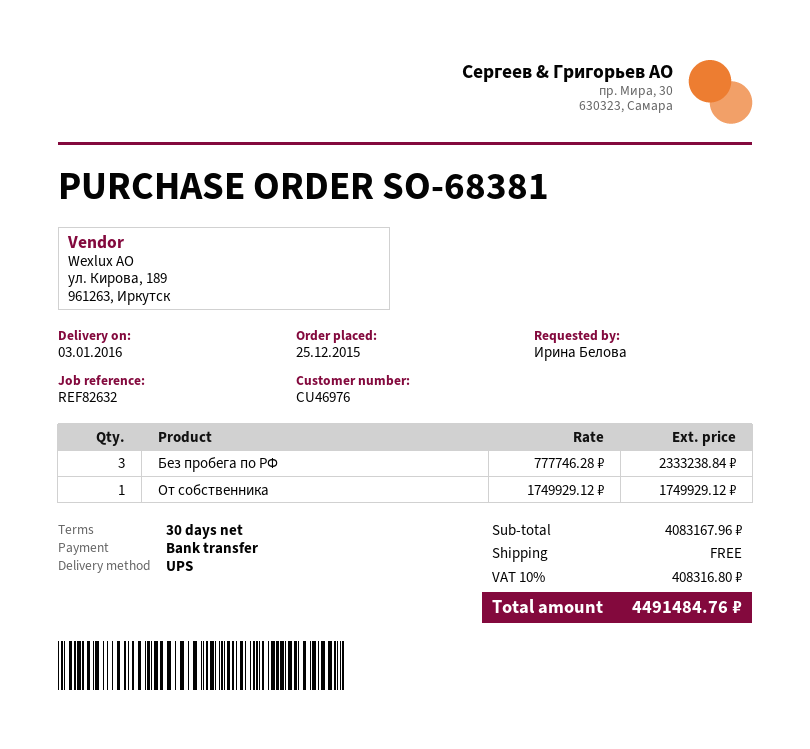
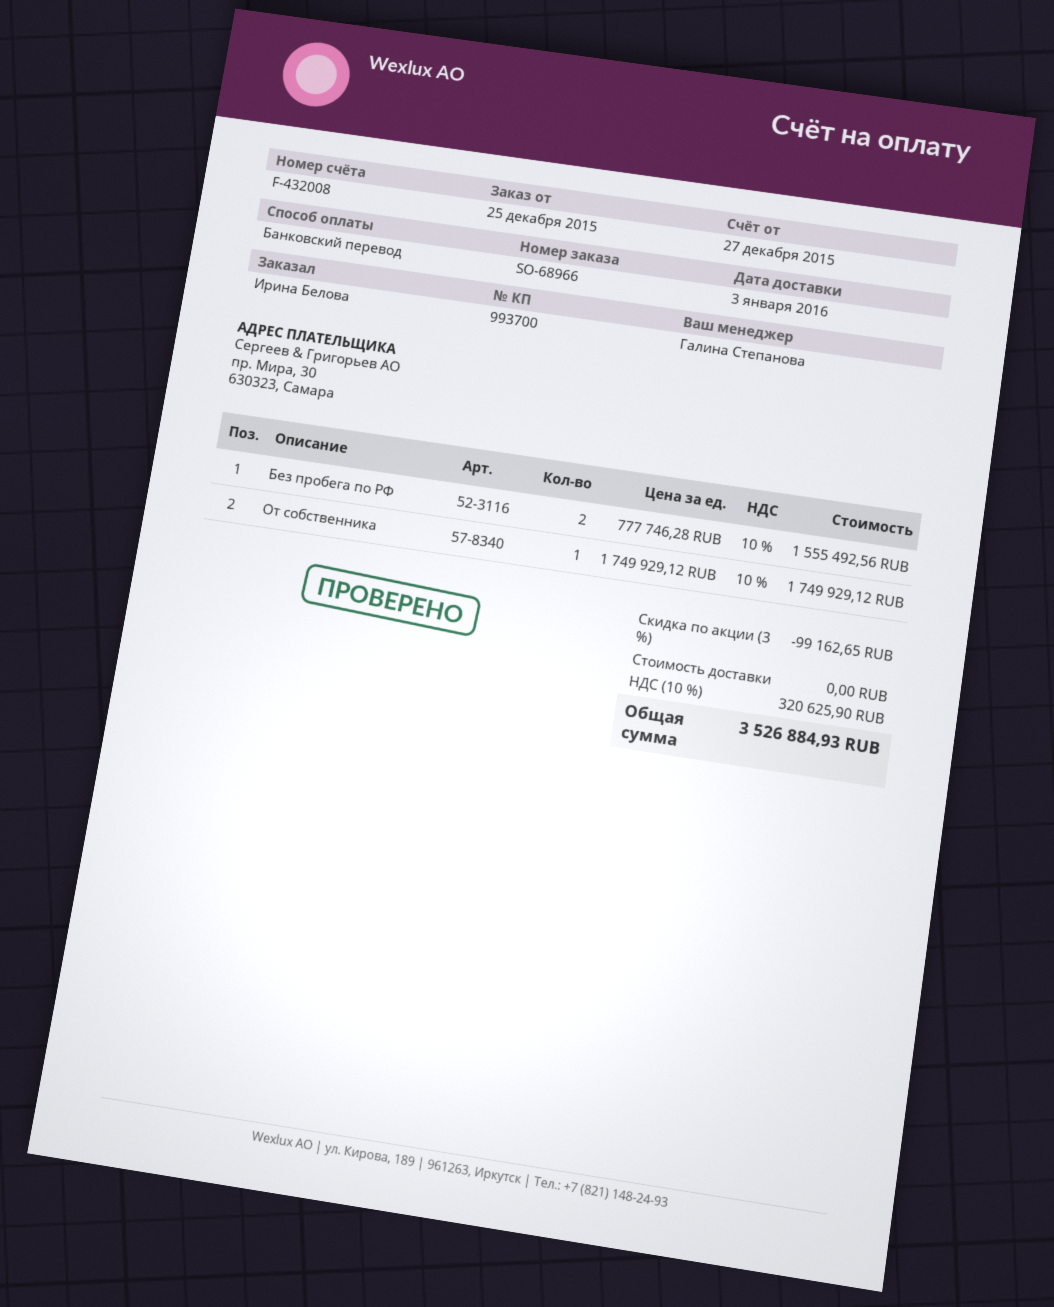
order number: SO-68381 -> SO-68966
Без пробега по РФ: 3 x 777746.28 = 2333238.84 -> 2 x 777746.28 = 1555492.56
discount: none -> 3% = 99162.65
tax: 10% = 408316.80 -> 10% = 320625.90
total: 4491484.76 -> 3526884.93

